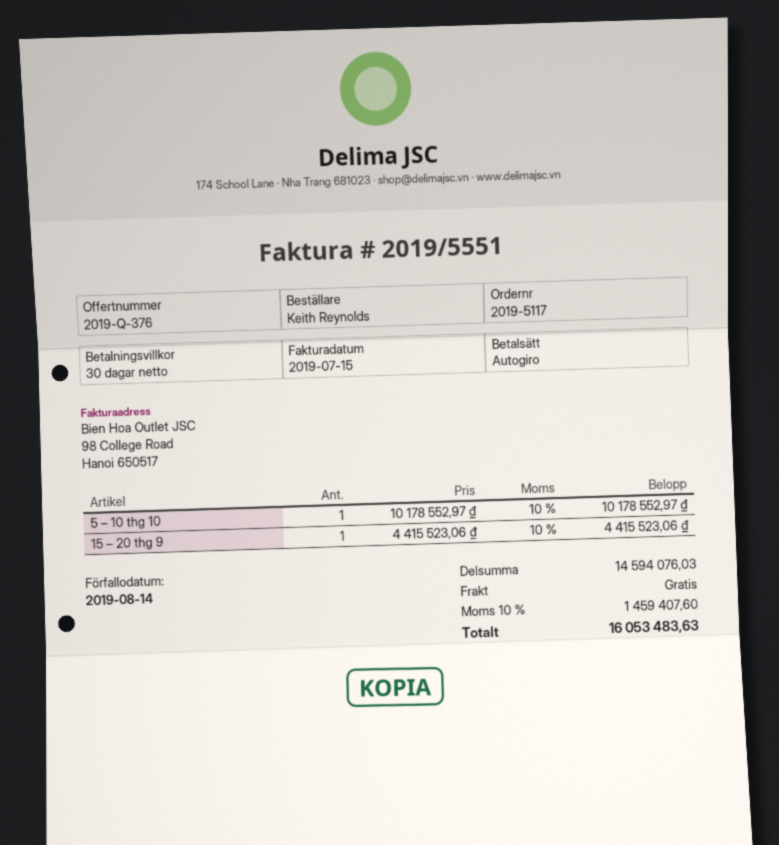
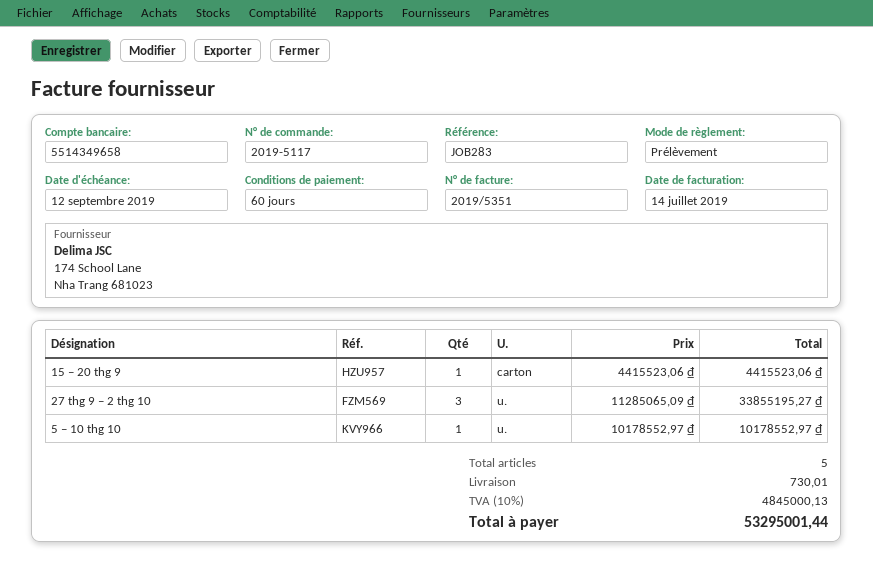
invoice number: 2019/5551 -> 2019/5351
invoice date: 2019-07-15 -> 2019-07-14
payment terms: 30 days -> 60 days
due date: 2019-08-14 -> 2019-09-12
27 thg 9 – 2 thg 10: none -> 3 x 11285065.09 = 33855195.27
shipping: 0.00 -> 730.01
tax: 10% = 1459407.60 -> 10% = 4845000.13
total: 16053483.63 -> 53295001.44

